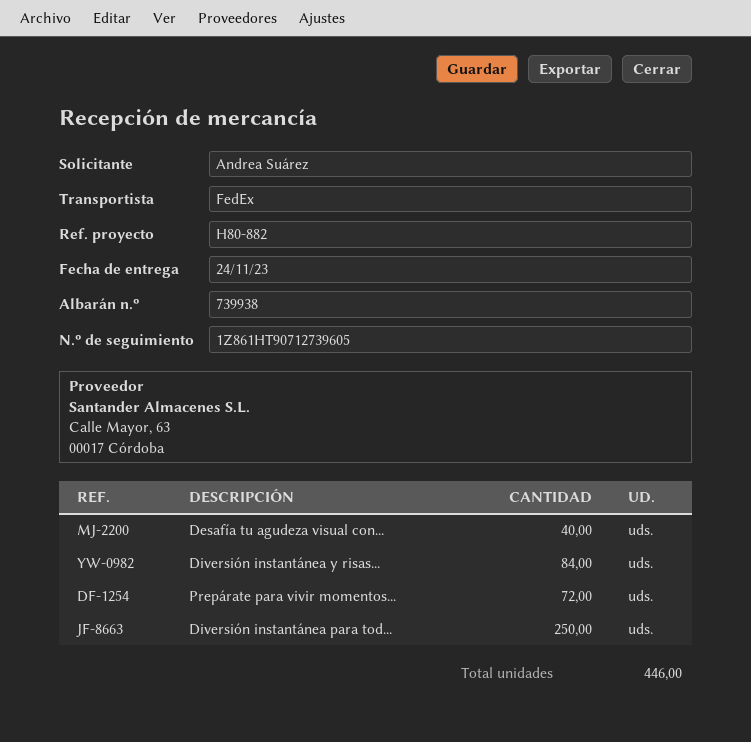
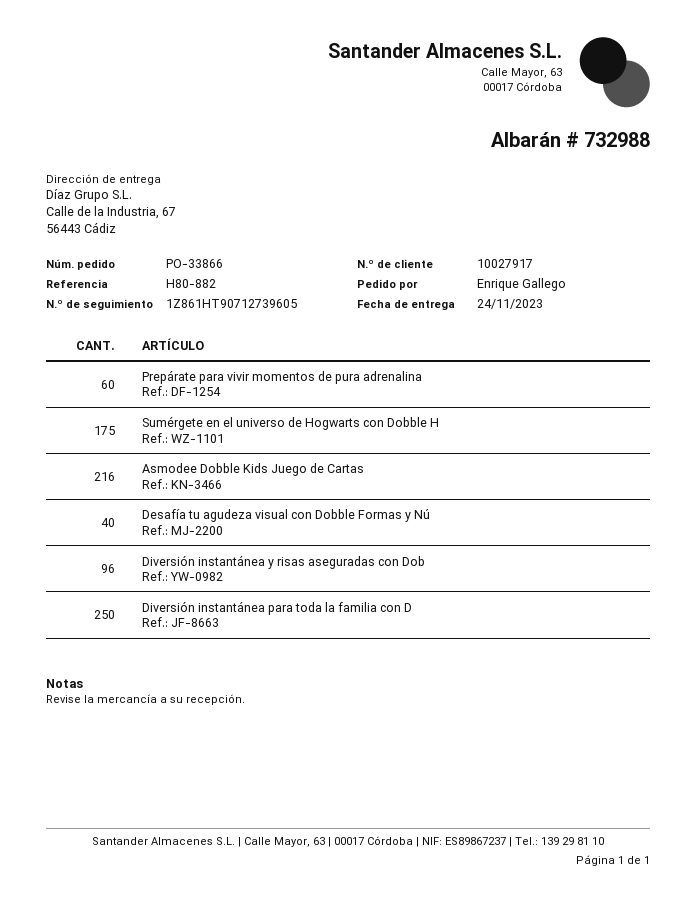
delivery note number: 739938 -> 732988
ordered by: Andrea Suárez -> Enrique Gallego
Diversión instantánea y risas...: 84 -> 96
Prepárate para vivir momentos...: 72 -> 60
Sumérgete en el universo de Hogwarts con Dobble H: none -> 175
Asmodee Dobble Kids Juego de Cartas: none -> 216

